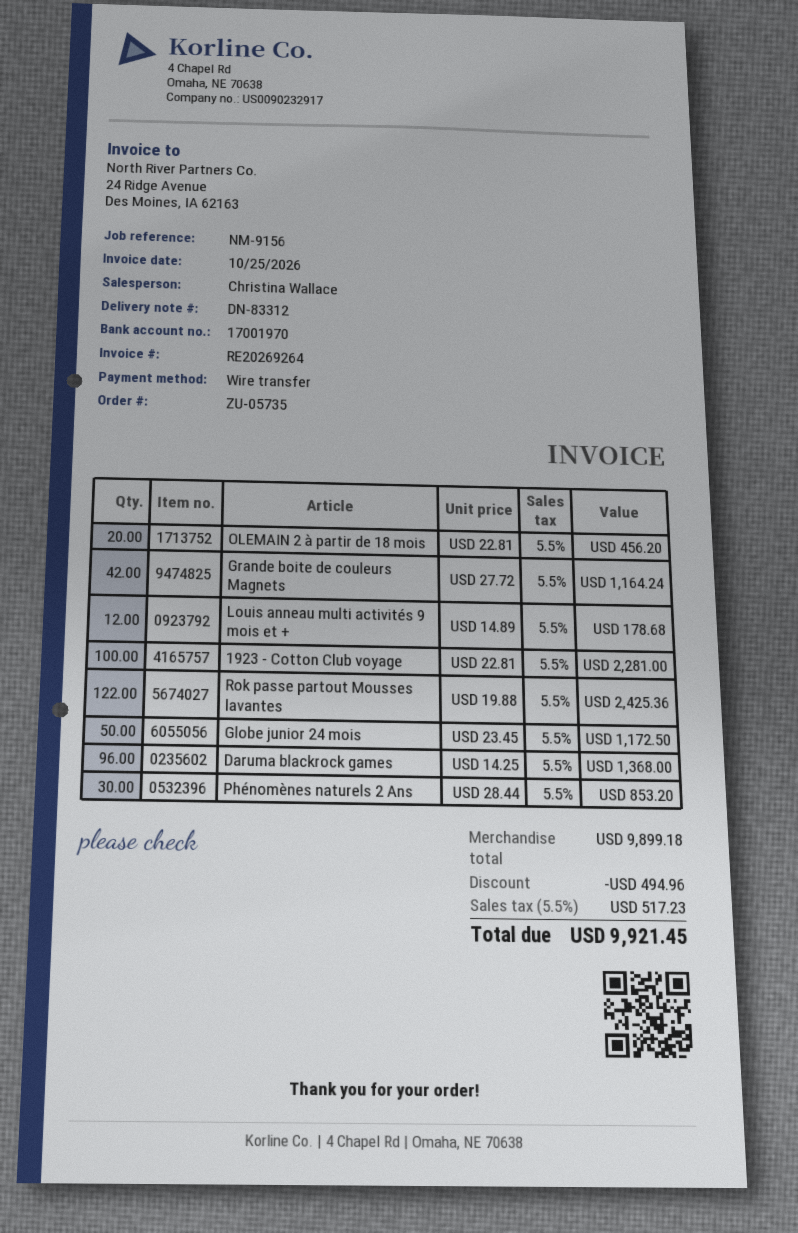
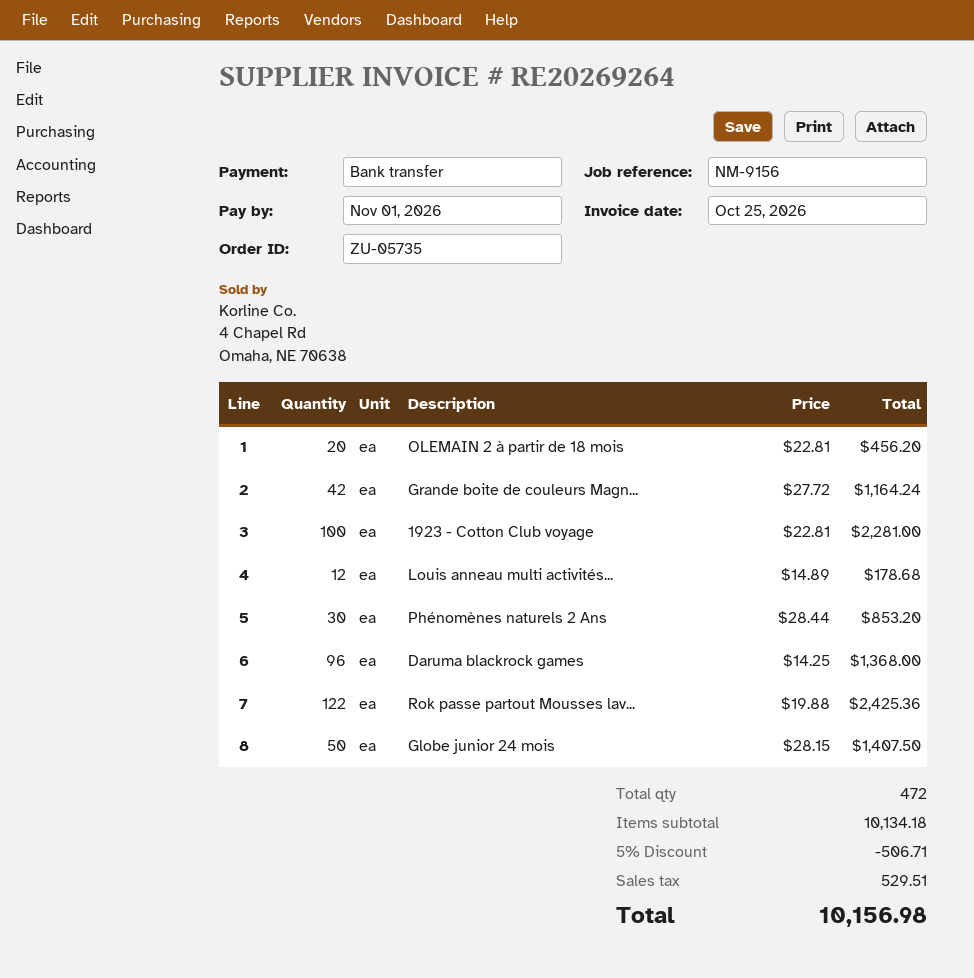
Globe junior 24 mois: 50 x 23.45 = 1172.50 -> 50 x 28.15 = 1407.50
subtotal: 9899.18 -> 10134.18
discount: 494.96 -> 506.71
tax: 517.23 -> 529.51
total: 9921.45 -> 10156.98

